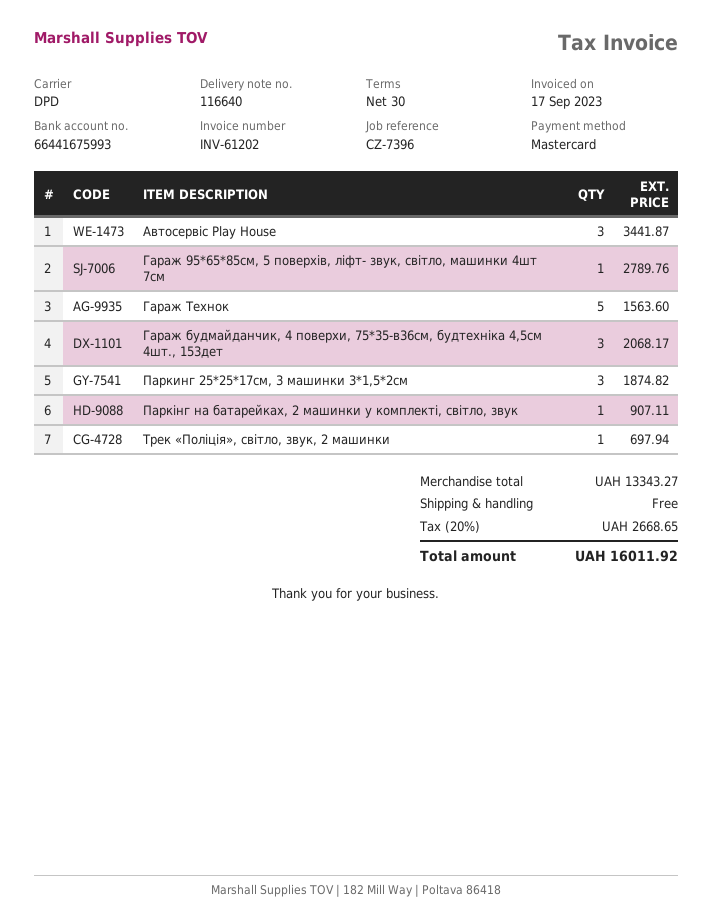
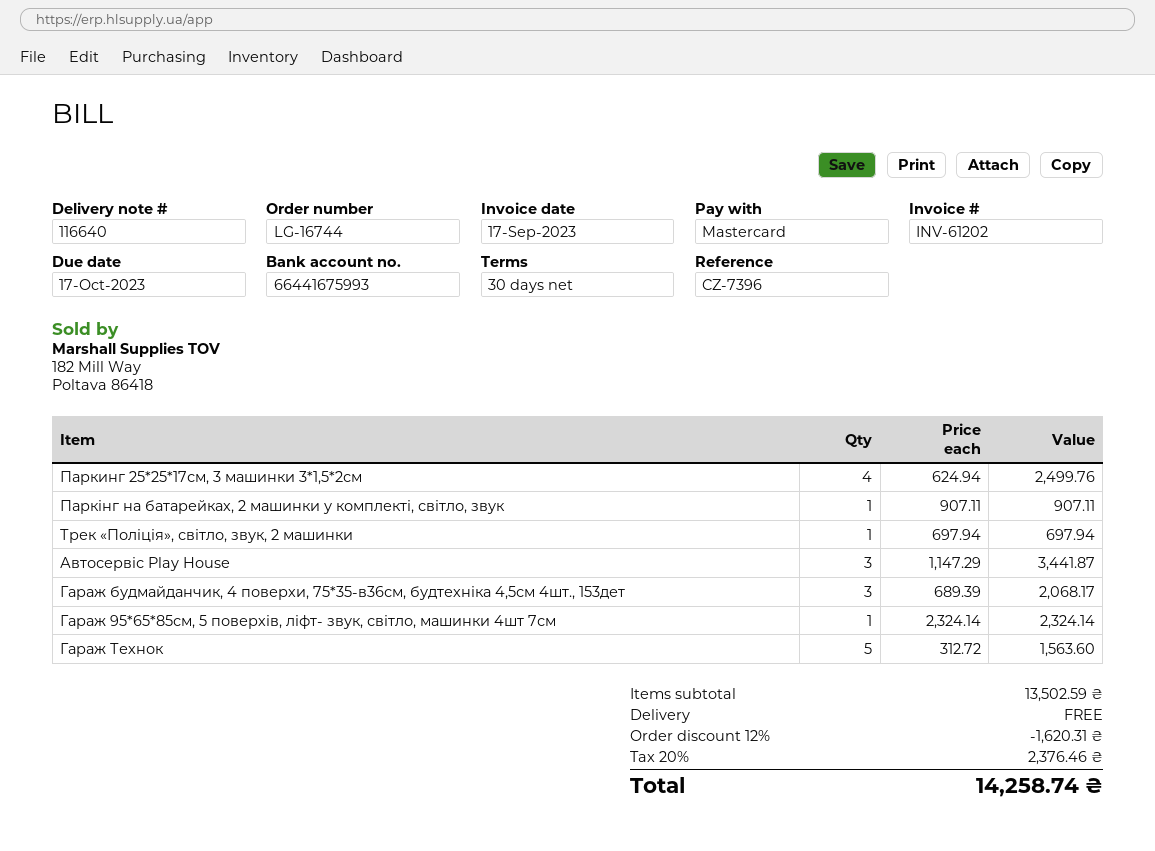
Гараж 95*65*85см, 5 поверхів, ліфт- звук, світло, машинки 4шт 7см: 1 for 2789.76 -> 1 for 2324.14
Паркинг 25*25*17см, 3 машинки 3*1,5*2см: 3 for 1874.82 -> 4 for 2499.76
subtotal: 13343.27 -> 13502.59
discount: none -> 12% = 1620.31
tax: 20% = 2668.65 -> 20% = 2376.46
total: 16011.92 -> 14258.74

